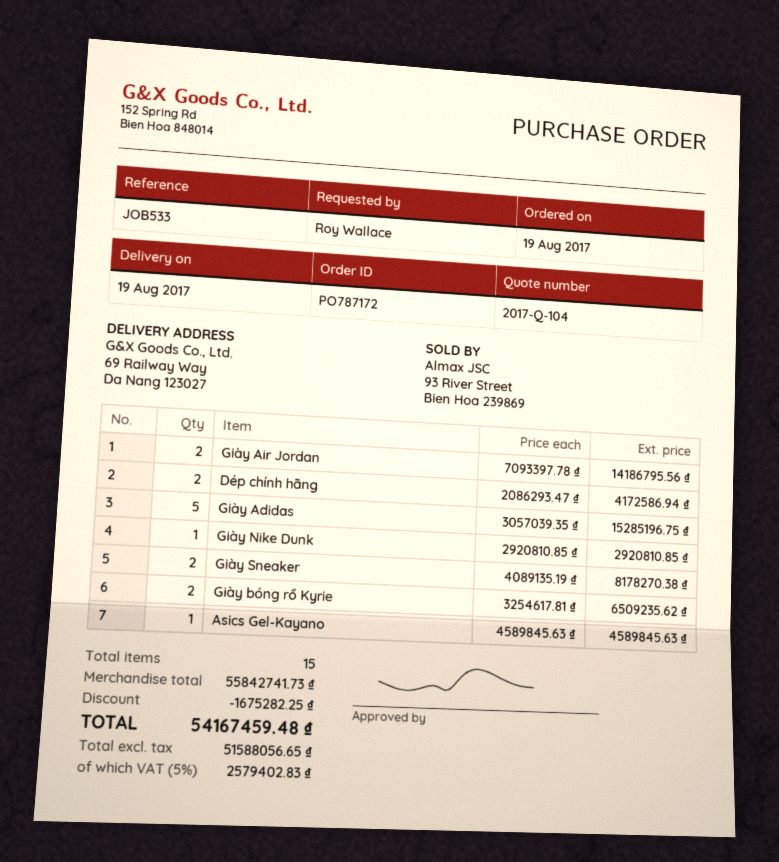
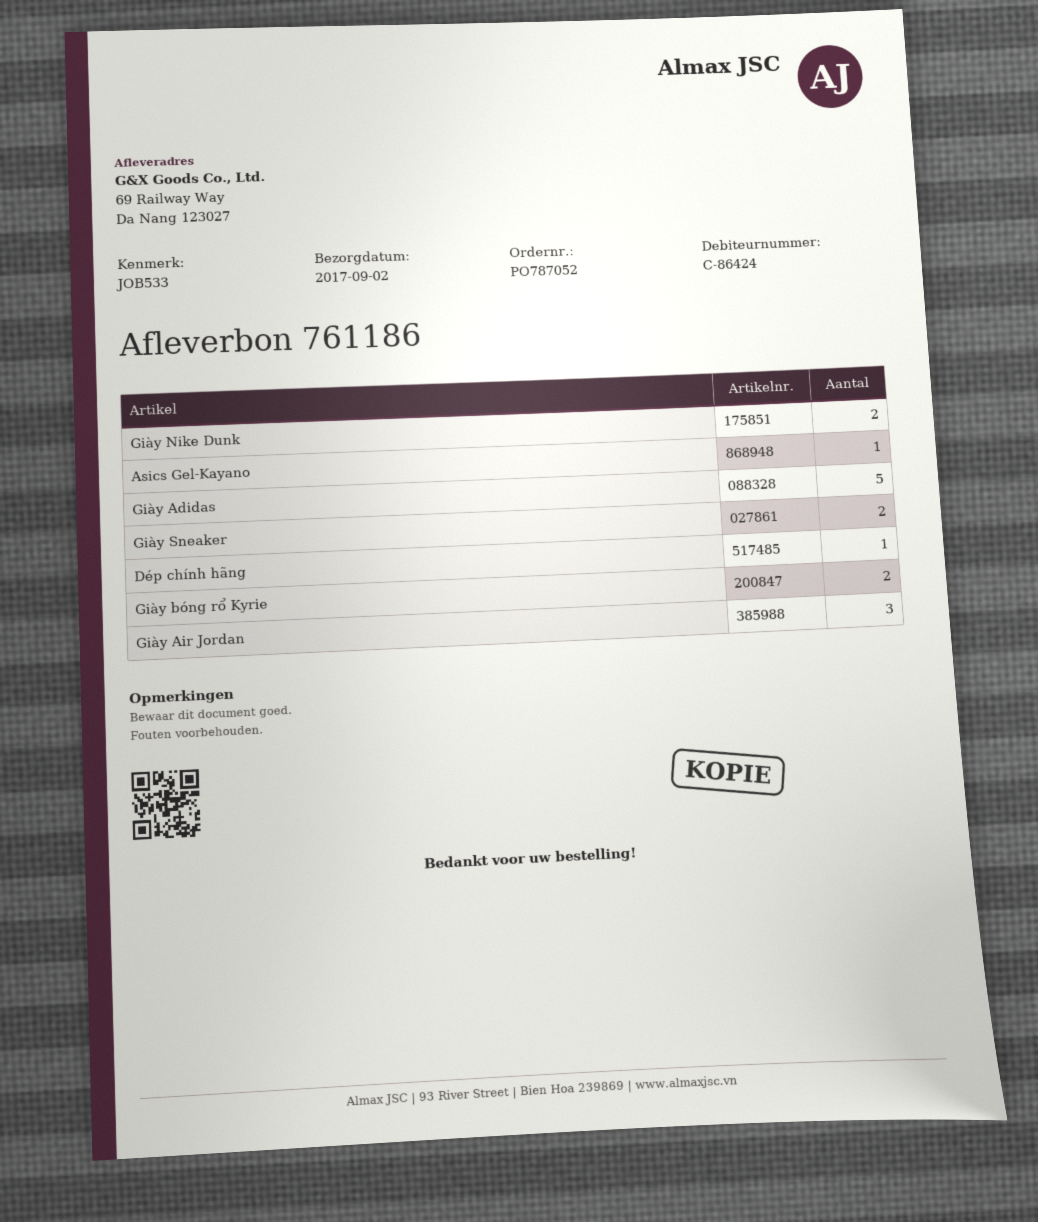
order number: PO787172 -> PO787052
delivery date: 2017-08-19 -> 2017-09-02
Giày Air Jordan: 2 -> 3
Dép chính hãng: 2 -> 1
Giày Nike Dunk: 1 -> 2

